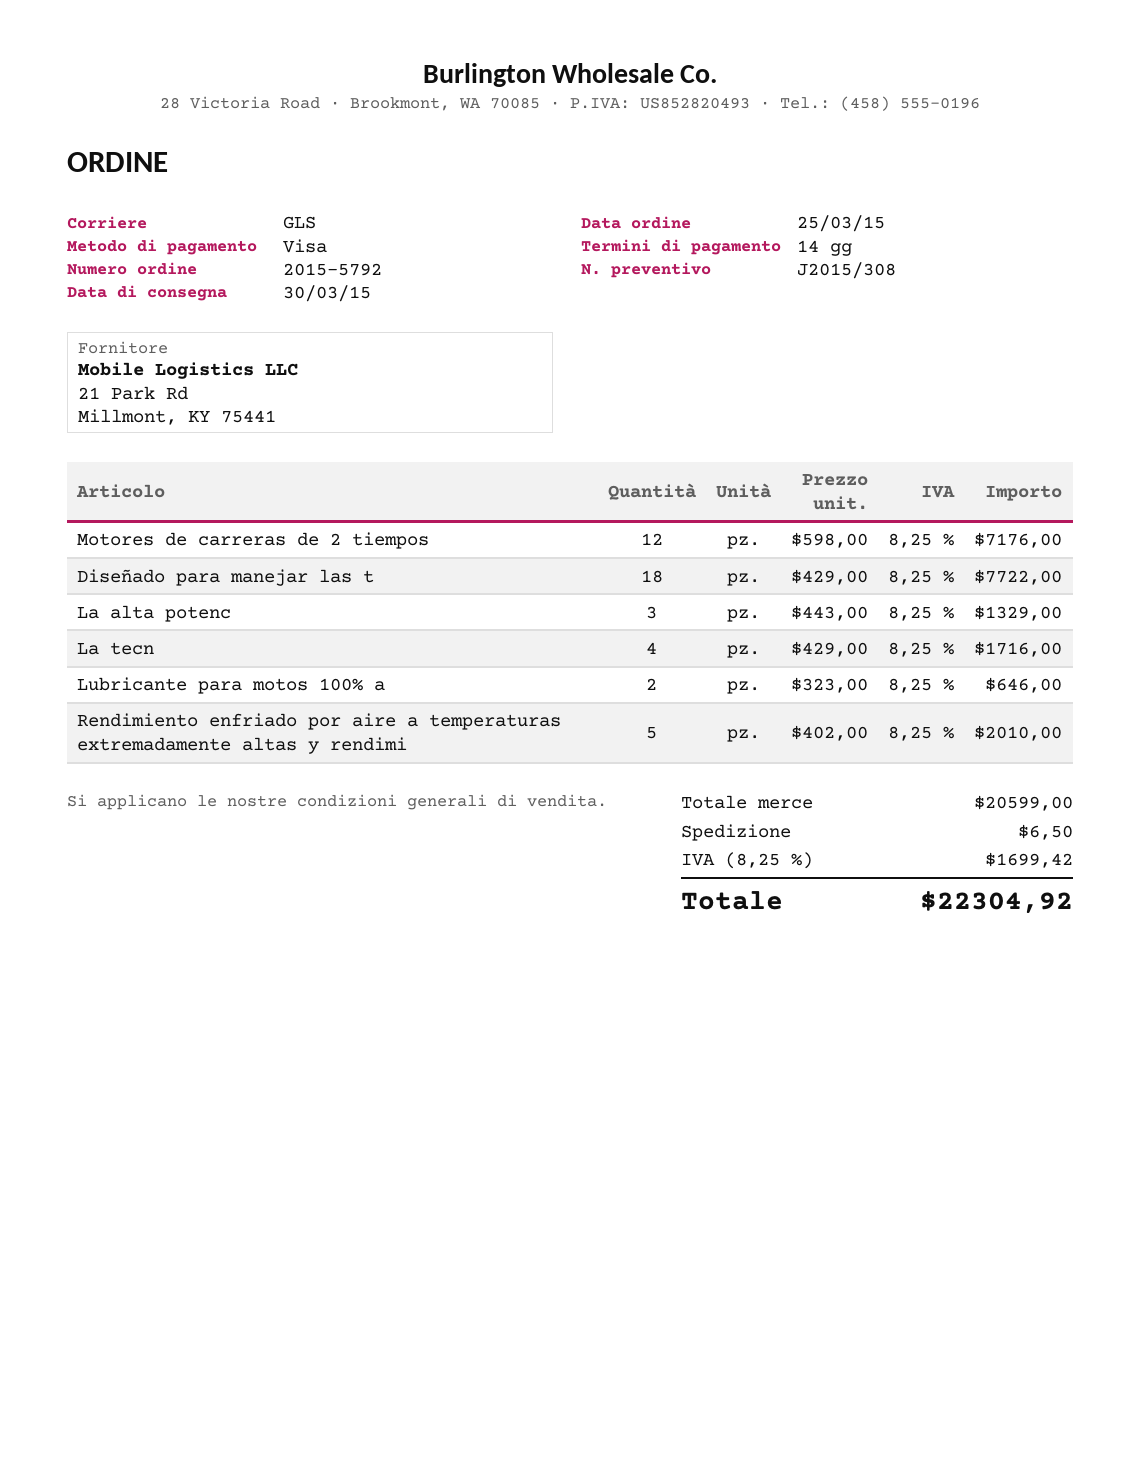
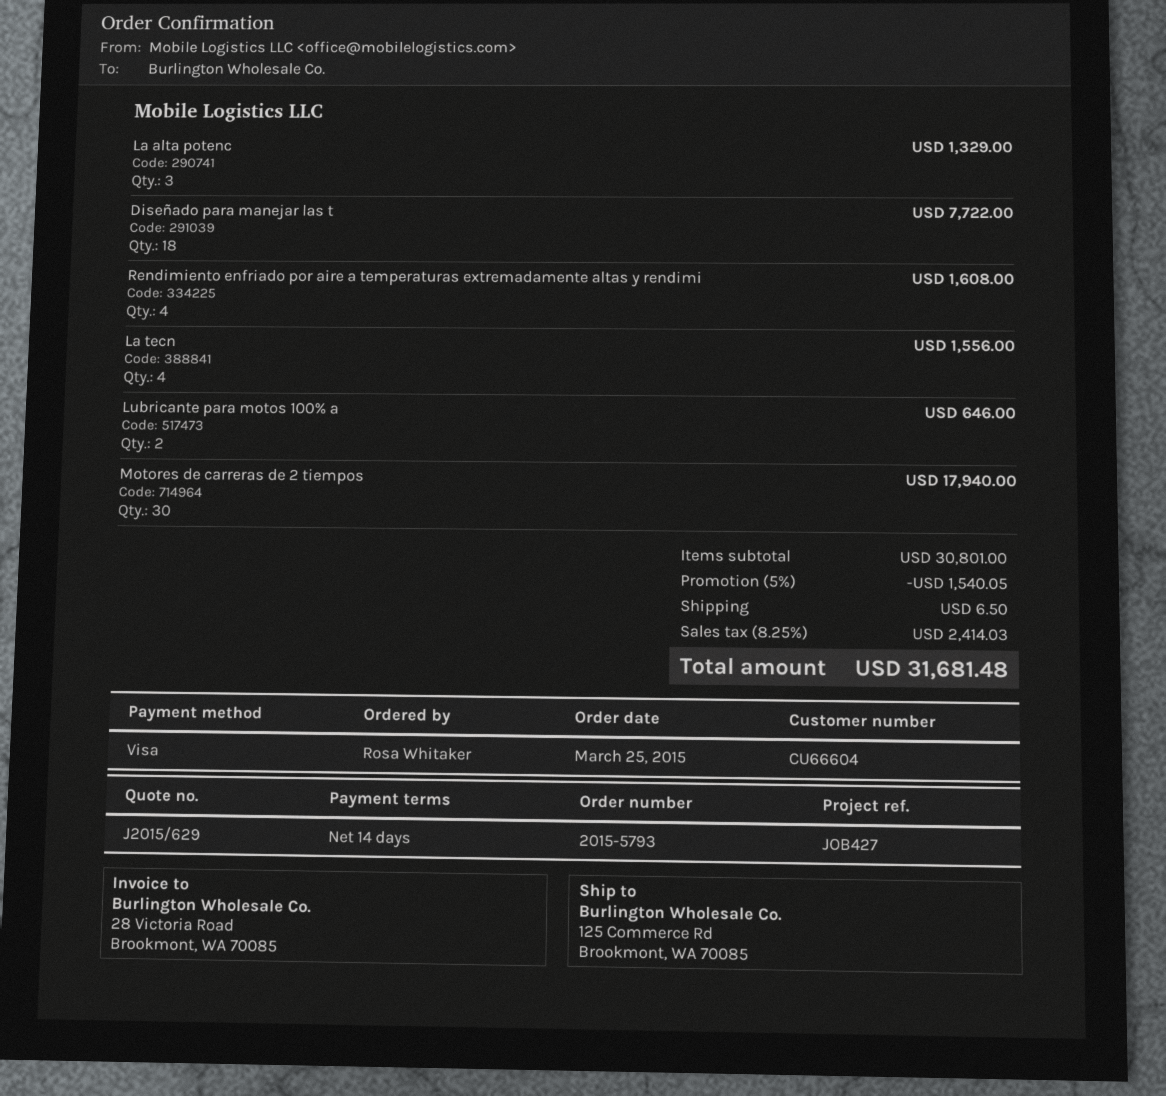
quote number: J2015/308 -> J2015/629
order number: 2015-5792 -> 2015-5793
Motores de carreras de 2 tiempos: 12 for 7176.00 -> 30 for 17940.00
La tecn: 4 for 1716.00 -> 4 for 1556.00
Rendimiento enfriado por aire a temperaturas extremadamente altas y rendimi: 5 for 2010.00 -> 4 for 1608.00
subtotal: 20599.00 -> 30801.00
discount: none -> 5% = 1540.05
tax: 8.25% = 1699.42 -> 8.25% = 2414.03
total: 22304.92 -> 31681.48

